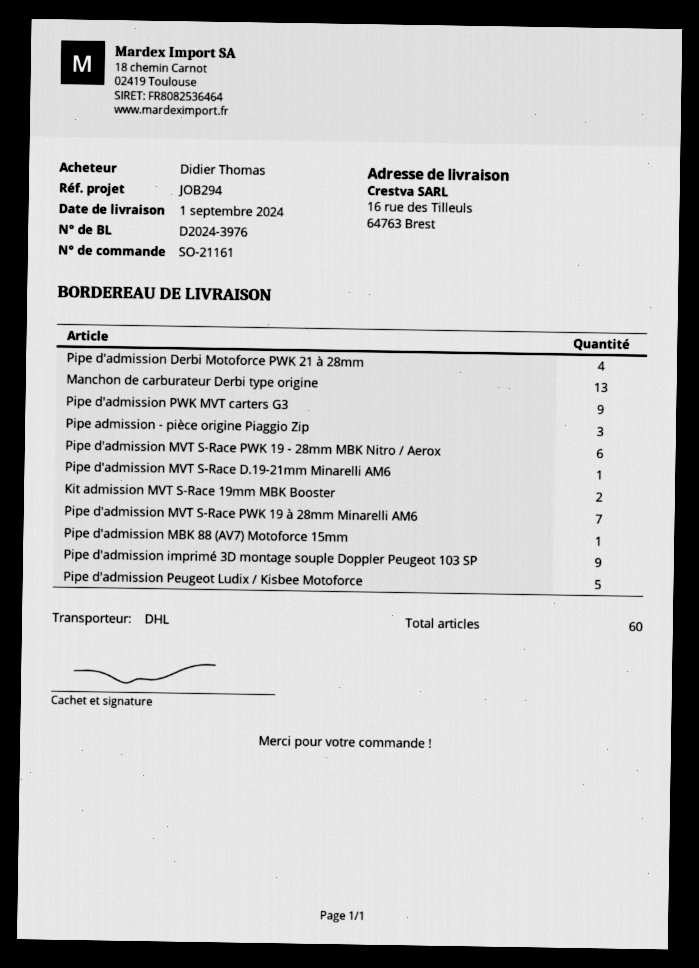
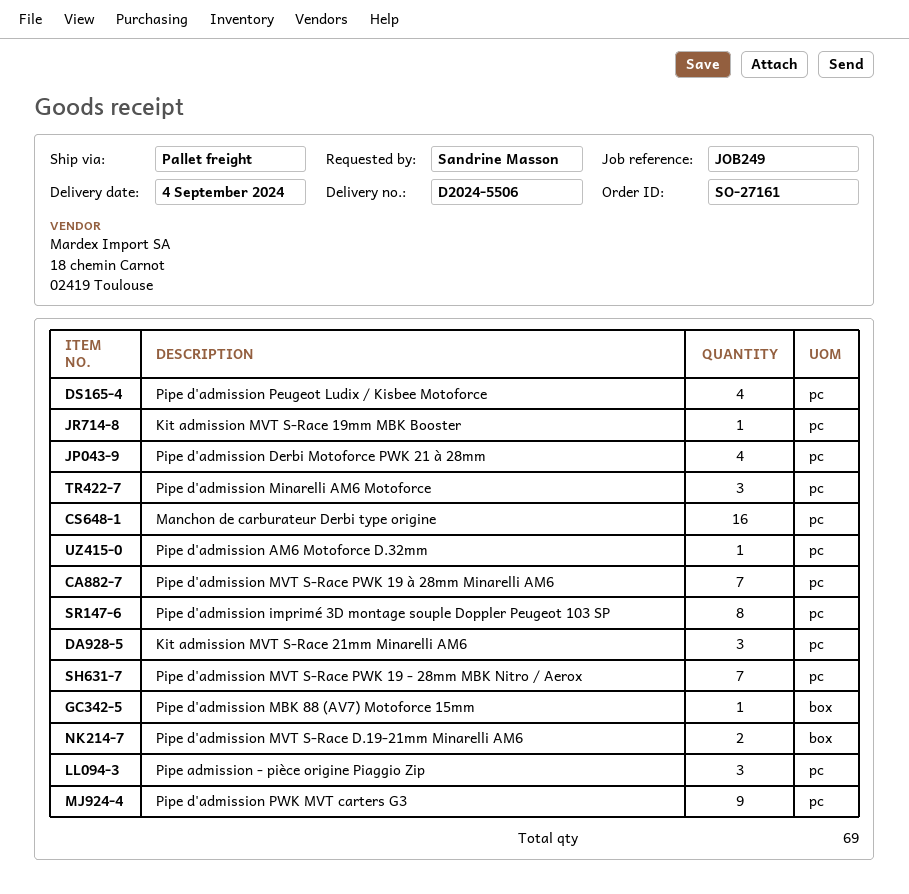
order number: SO-21161 -> SO-27161
delivery note number: D2024-3976 -> D2024-5506
delivery date: 2024-09-01 -> 2024-09-04
reference: JOB294 -> JOB249
ordered by: Didier Thomas -> Sandrine Masson
shipping method: DHL -> pallet freight
Manchon de carburateur Derbi type origine: 13 -> 16
Pipe d'admission MVT S-Race PWK 19 - 28mm MBK Nitro / Aerox: 6 -> 7
Pipe d'admission MVT S-Race D.19-21mm Minarelli AM6: 1 -> 2
Kit admission MVT S-Race 19mm MBK Booster: 2 -> 1
Pipe d'admission imprimé 3D montage souple Doppler Peugeot 103 SP: 9 -> 8
Pipe d'admission Peugeot Ludix / Kisbee Motoforce: 5 -> 4
Pipe d'admission Minarelli AM6 Motoforce: none -> 3
Pipe d'admission AM6 Motoforce D.32mm: none -> 1
Kit admission MVT S-Race 21mm Minarelli AM6: none -> 3
total quantity: 60 -> 69

